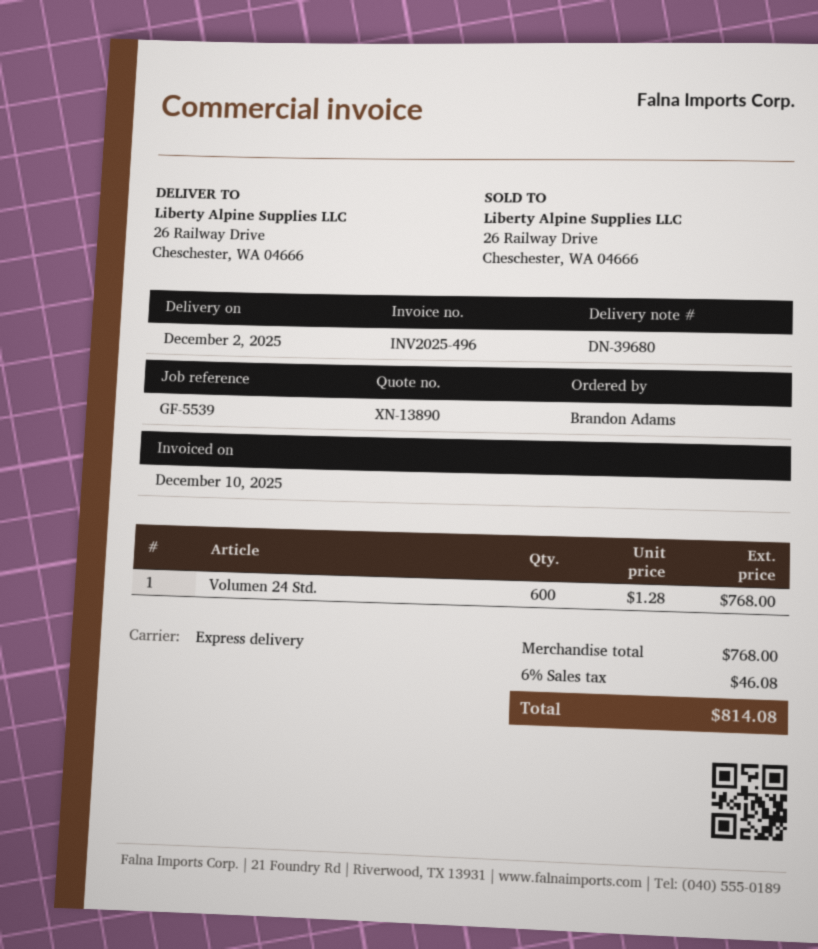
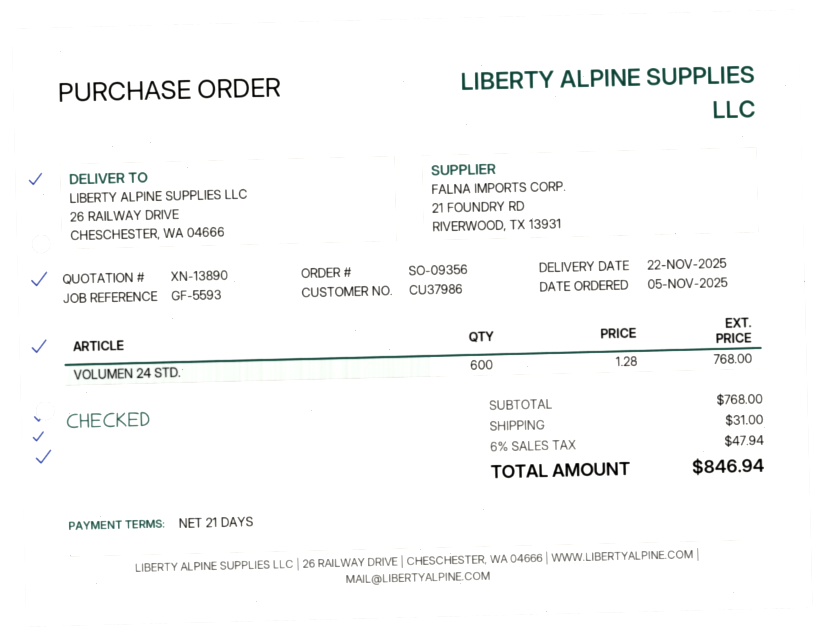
delivery date: 2025-12-02 -> 2025-11-22
reference: GF-5539 -> GF-5593
shipping: none -> 31.00
tax: 6% = 46.08 -> 6% = 47.94
total: 814.08 -> 846.94

